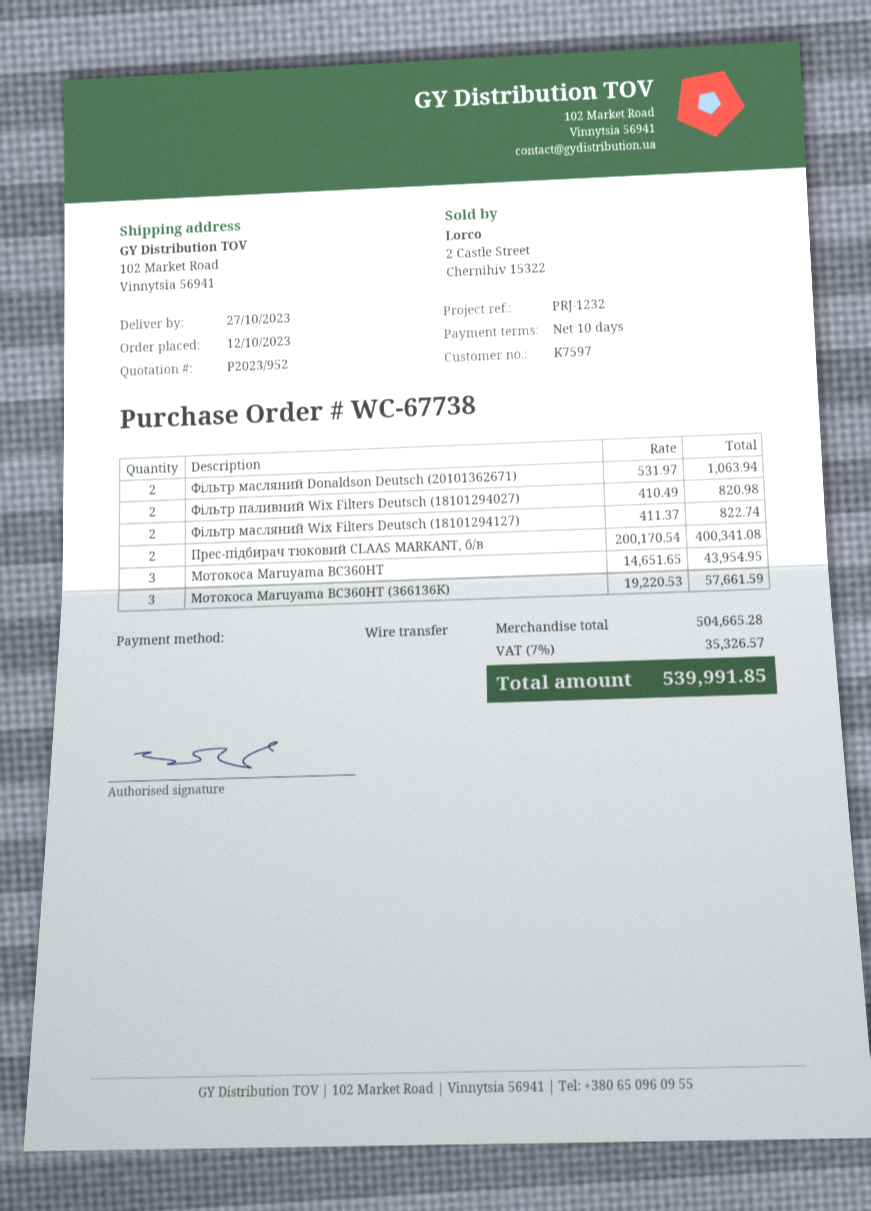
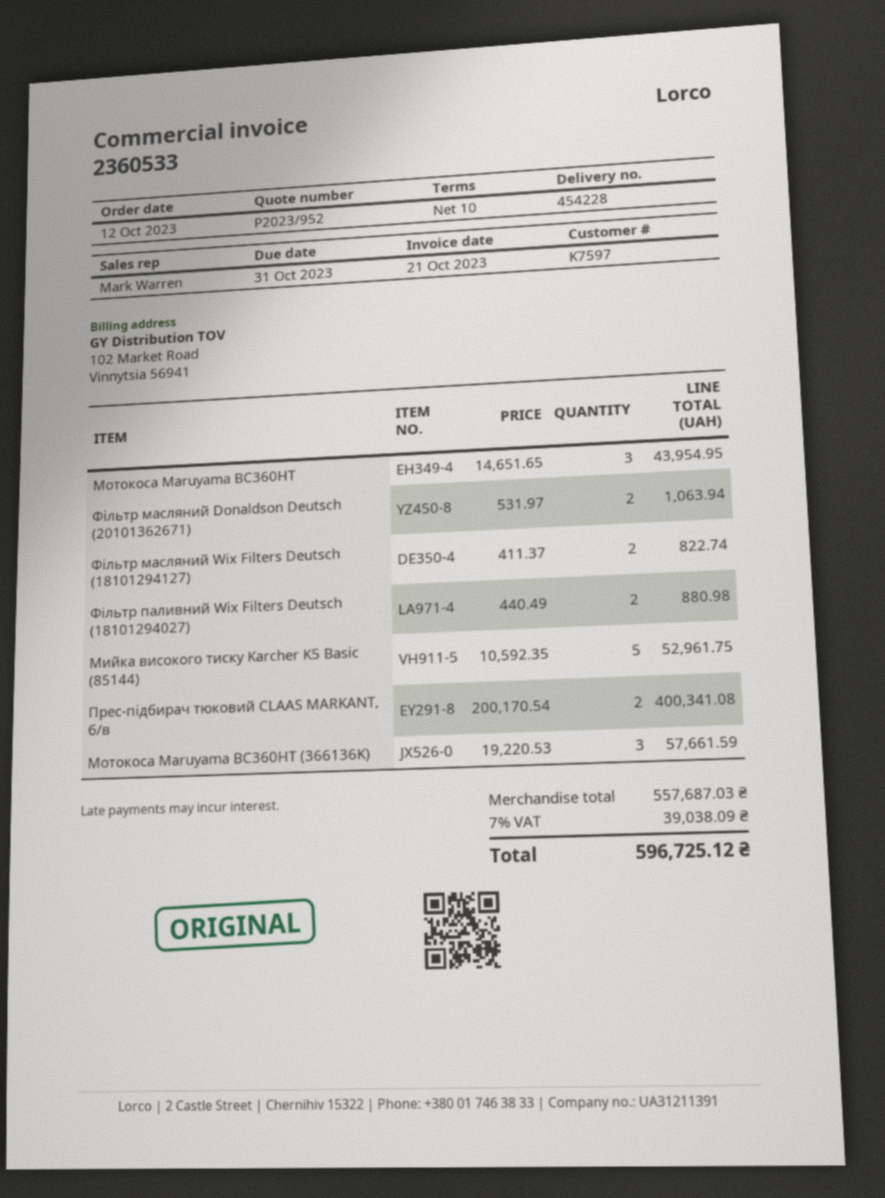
Фільтр паливний Wix Filters Deutsch (18101294027): 2 x 410.49 = 820.98 -> 2 x 440.49 = 880.98
Мийка високого тиску Karcher K5 Basic (85144): none -> 5 x 10592.35 = 52961.75
subtotal: 504665.28 -> 557687.03
tax: 7% = 35326.57 -> 7% = 39038.09
total: 539991.85 -> 596725.12

